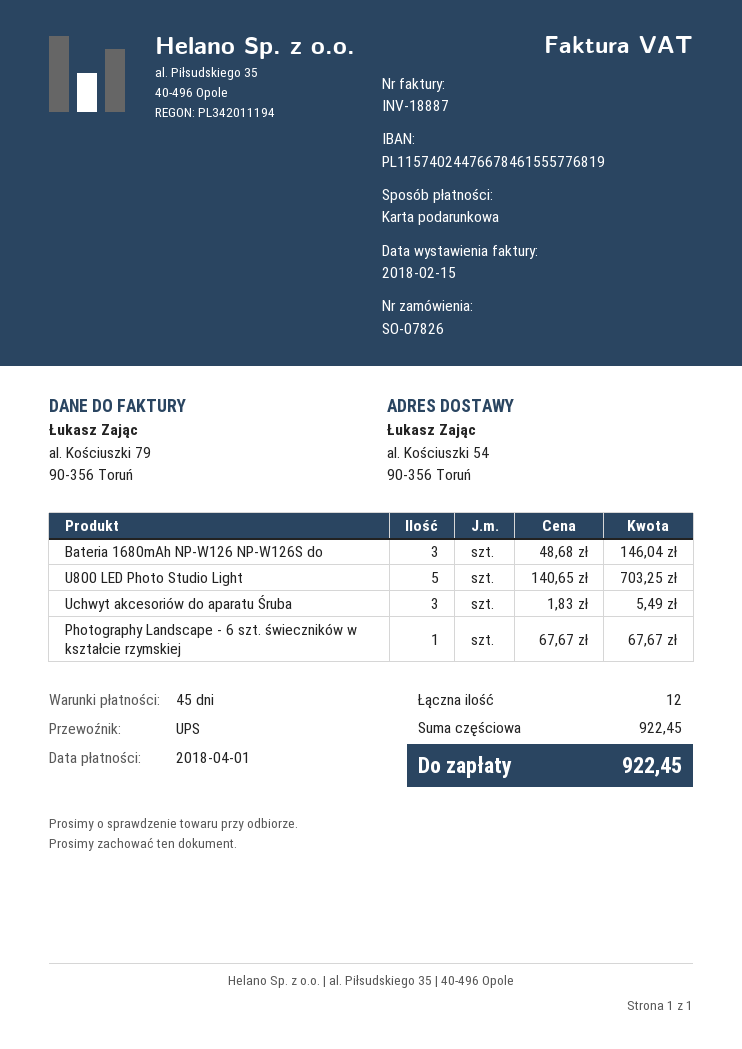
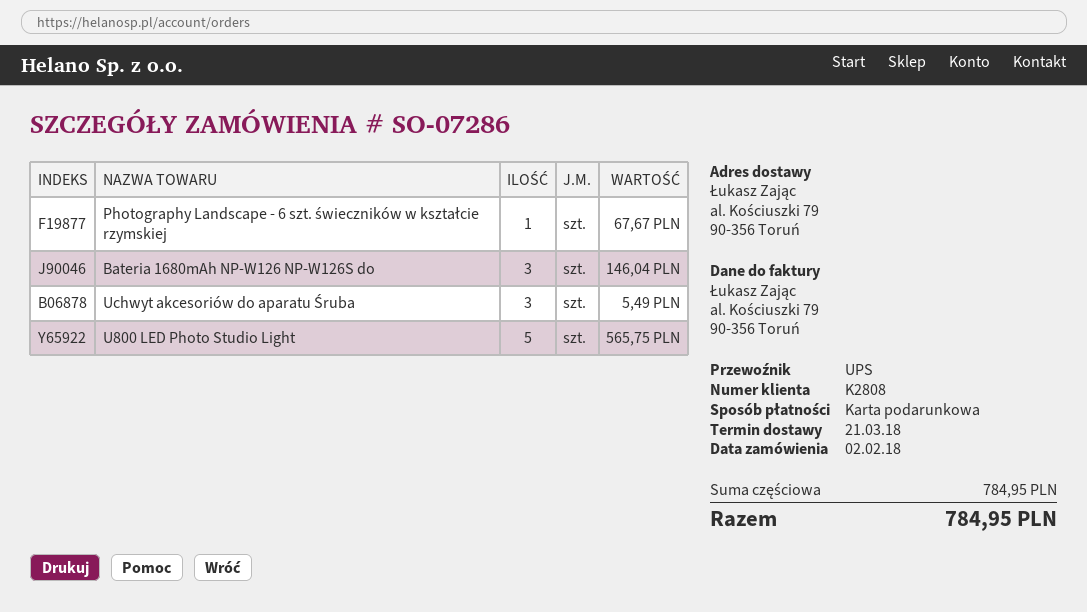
order number: SO-07826 -> SO-07286
ship to: al. Kościuszki 54, 90-356 Toruń -> al. Kościuszki 79, 90-356 Toruń
U800 LED Photo Studio Light: 5 for 703.25 -> 5 for 565.75
subtotal: 922.45 -> 784.95
total: 922.45 -> 784.95

